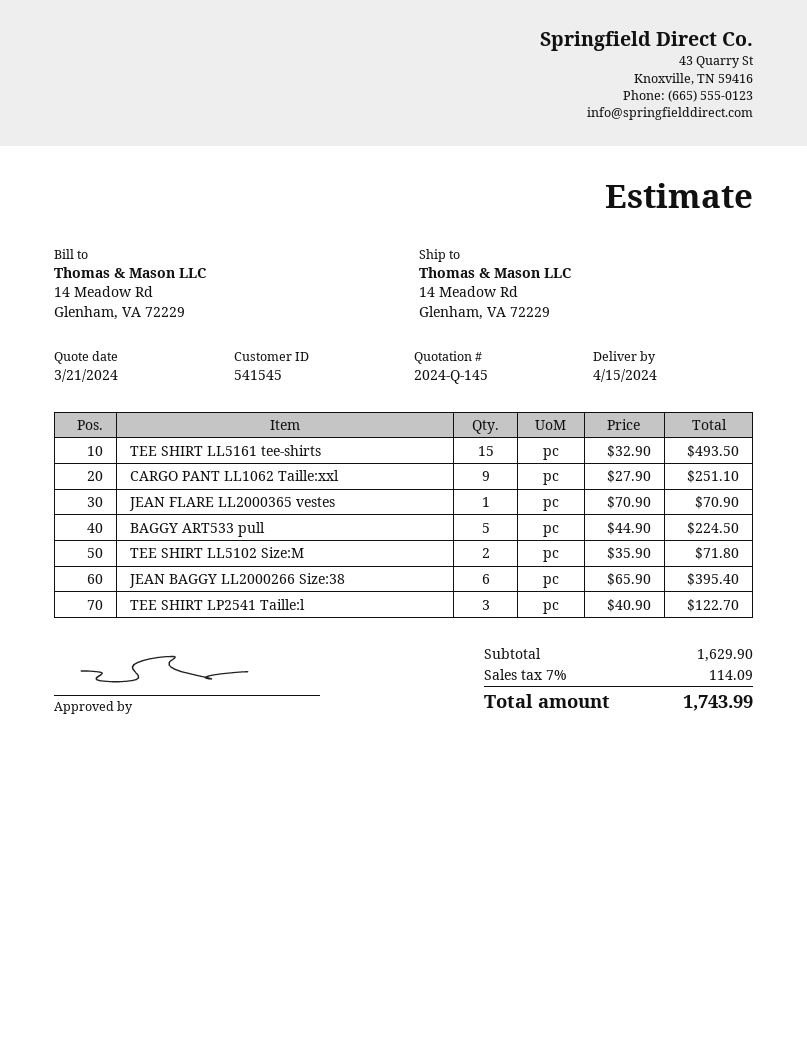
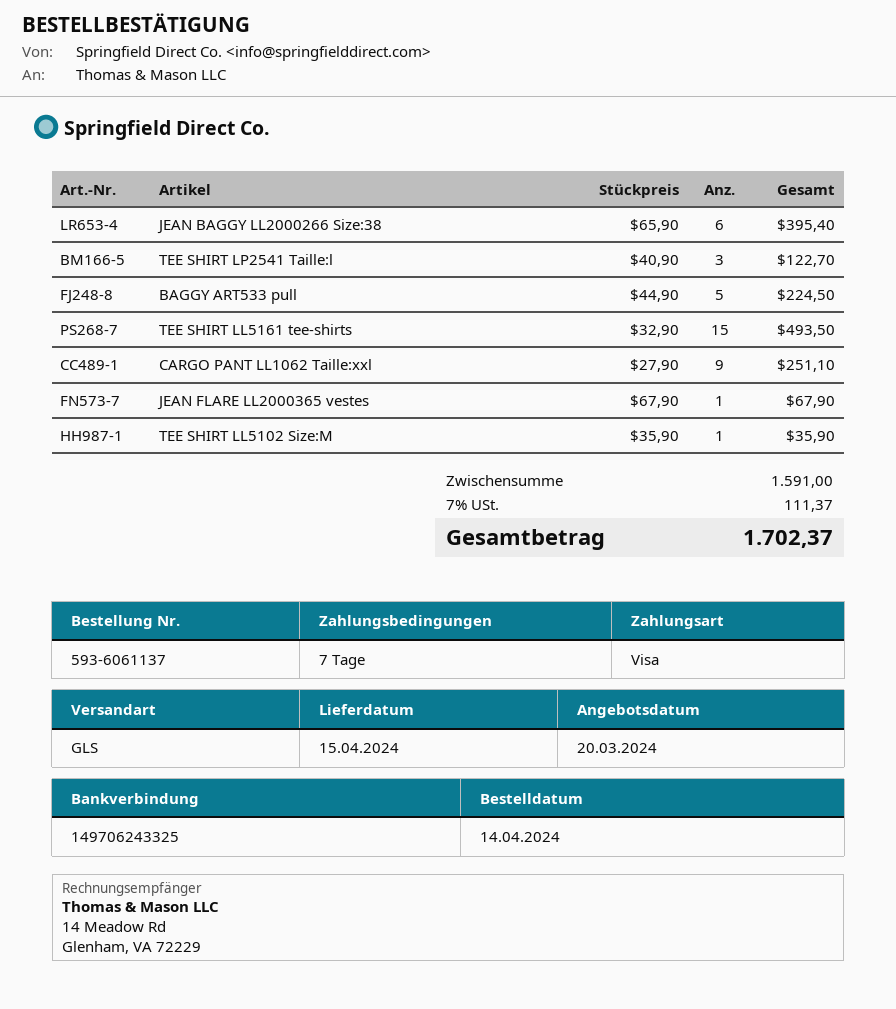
quote date: 2024-03-21 -> 2024-03-20
JEAN FLARE LL2000365 vestes: 1 x 70.90 = 70.90 -> 1 x 67.90 = 67.90
TEE SHIRT LL5102 Size:M: 2 x 35.90 = 71.80 -> 1 x 35.90 = 35.90
subtotal: 1629.90 -> 1591.00
tax: 7% = 114.09 -> 7% = 111.37
total: 1743.99 -> 1702.37

